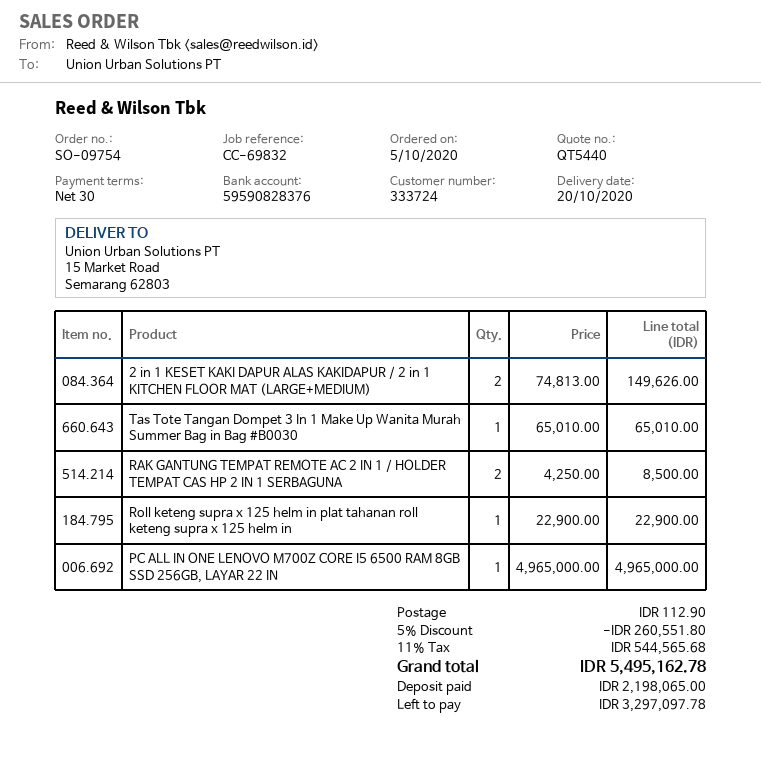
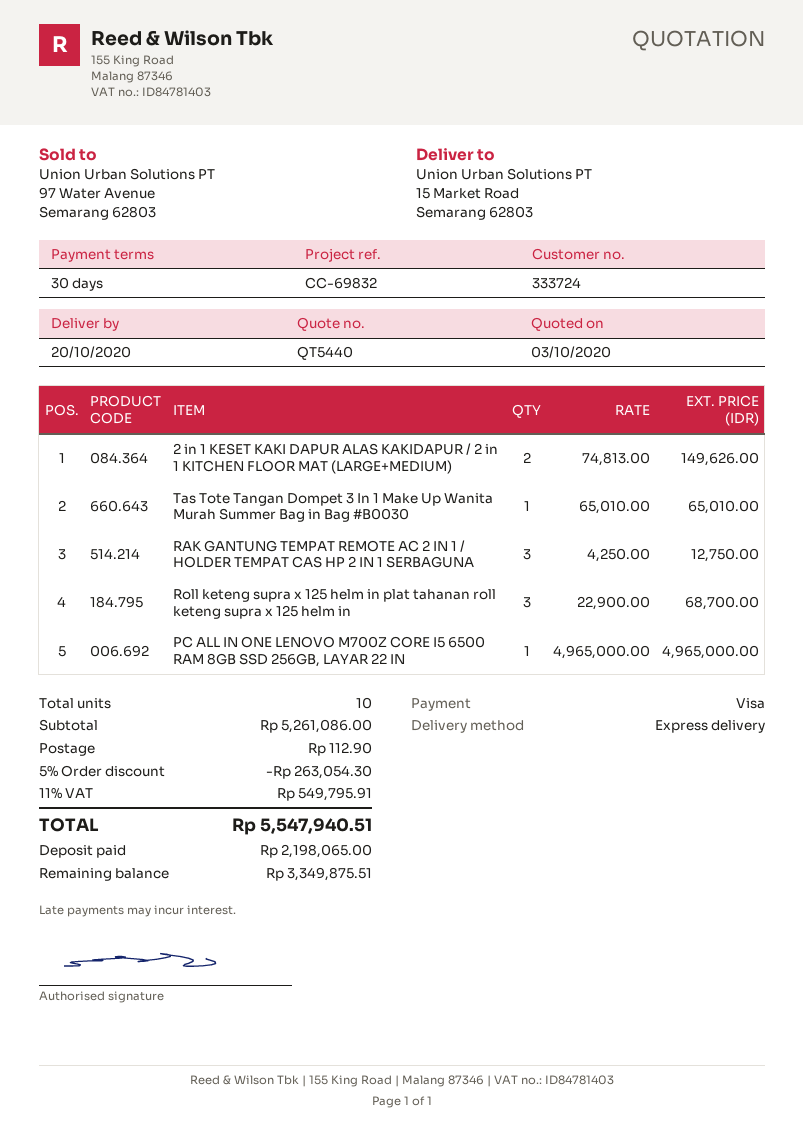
RAK GANTUNG TEMPAT REMOTE AC 2 IN 1 / HOLDER TEMPAT CAS HP 2 IN 1 SERBAGUNA: 2 x 4250.00 = 8500.00 -> 3 x 4250.00 = 12750.00
Roll keteng supra x 125 helm in plat tahanan roll keteng supra x 125 helm in: 1 x 22900.00 = 22900.00 -> 3 x 22900.00 = 68700.00
discount: 5% = 260551.80 -> 5% = 263054.30
tax: 11% = 544565.68 -> 11% = 549795.91
total: 5495162.78 -> 5547940.51
balance: 3297097.78 -> 3349875.51

